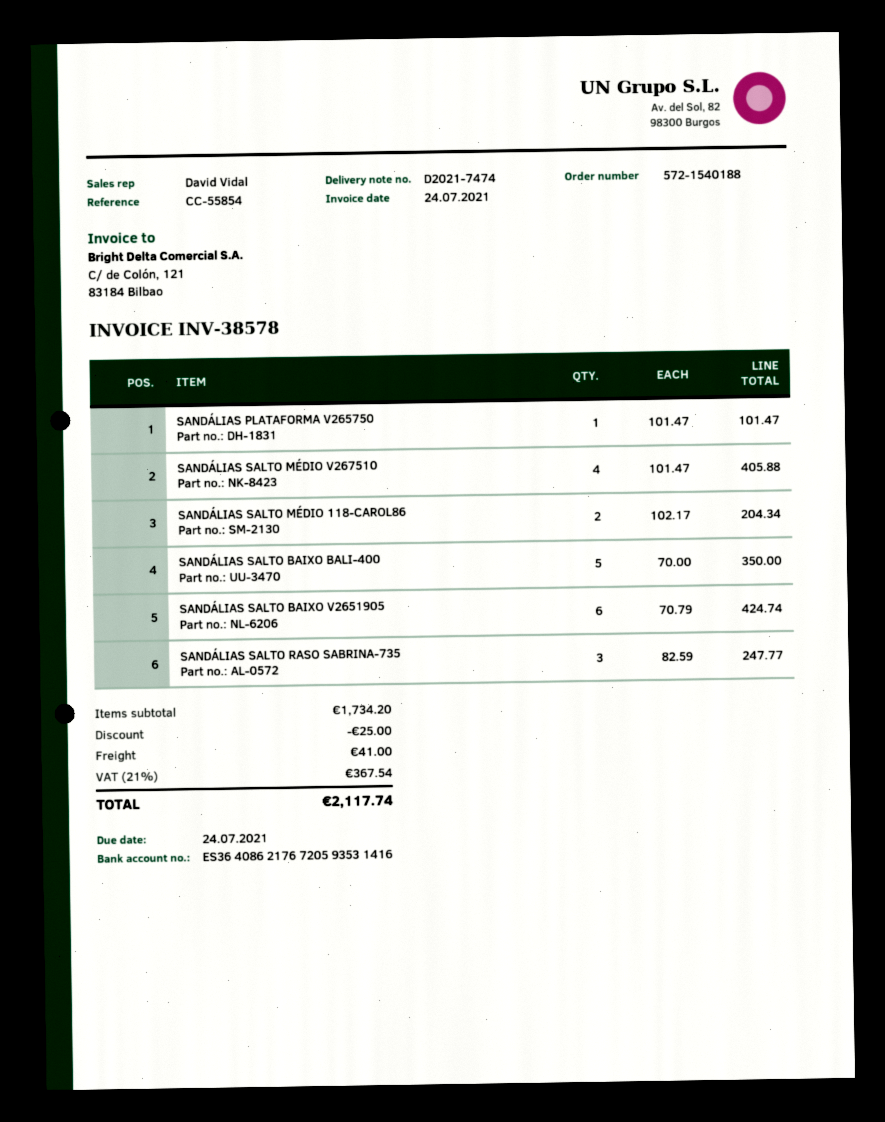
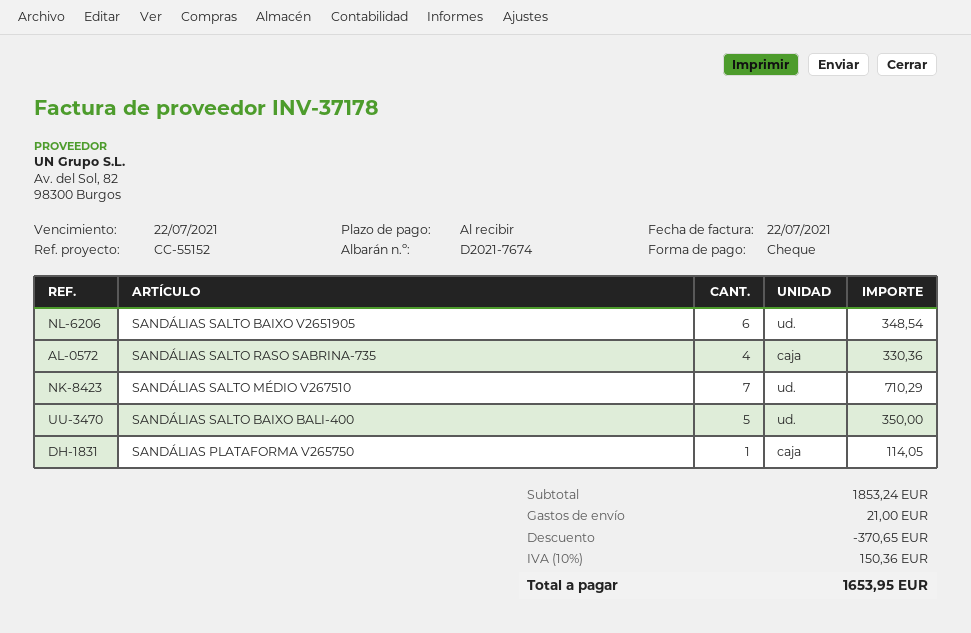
delivery note number: D2021-7474 -> D2021-7674
invoice number: INV-38578 -> INV-37178
invoice date: 2021-07-24 -> 2021-07-22
due date: 2021-07-24 -> 2021-07-22
reference: CC-55854 -> CC-55152
SANDÁLIAS PLATAFORMA V265750: 1 for 101.47 -> 1 for 114.05
SANDÁLIAS SALTO MÉDIO V267510: 4 for 405.88 -> 7 for 710.29
SANDÁLIAS SALTO MÉDIO 118-CAROL86: 2 for 204.34 -> none
SANDÁLIAS SALTO BAIXO V2651905: 6 for 424.74 -> 6 for 348.54
SANDÁLIAS SALTO RASO SABRINA-735: 3 for 247.77 -> 4 for 330.36
subtotal: 1734.20 -> 1853.24
discount: 25.00 -> 370.65
shipping: 41.00 -> 21.00
tax: 21% = 367.54 -> 10% = 150.36
total: 2117.74 -> 1653.95

